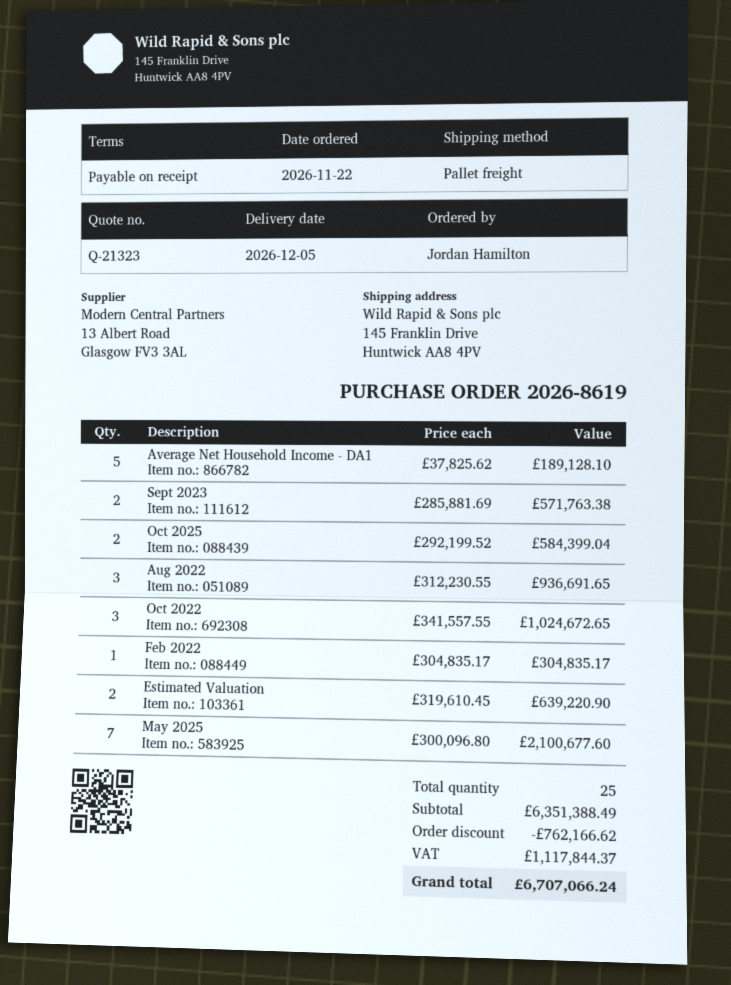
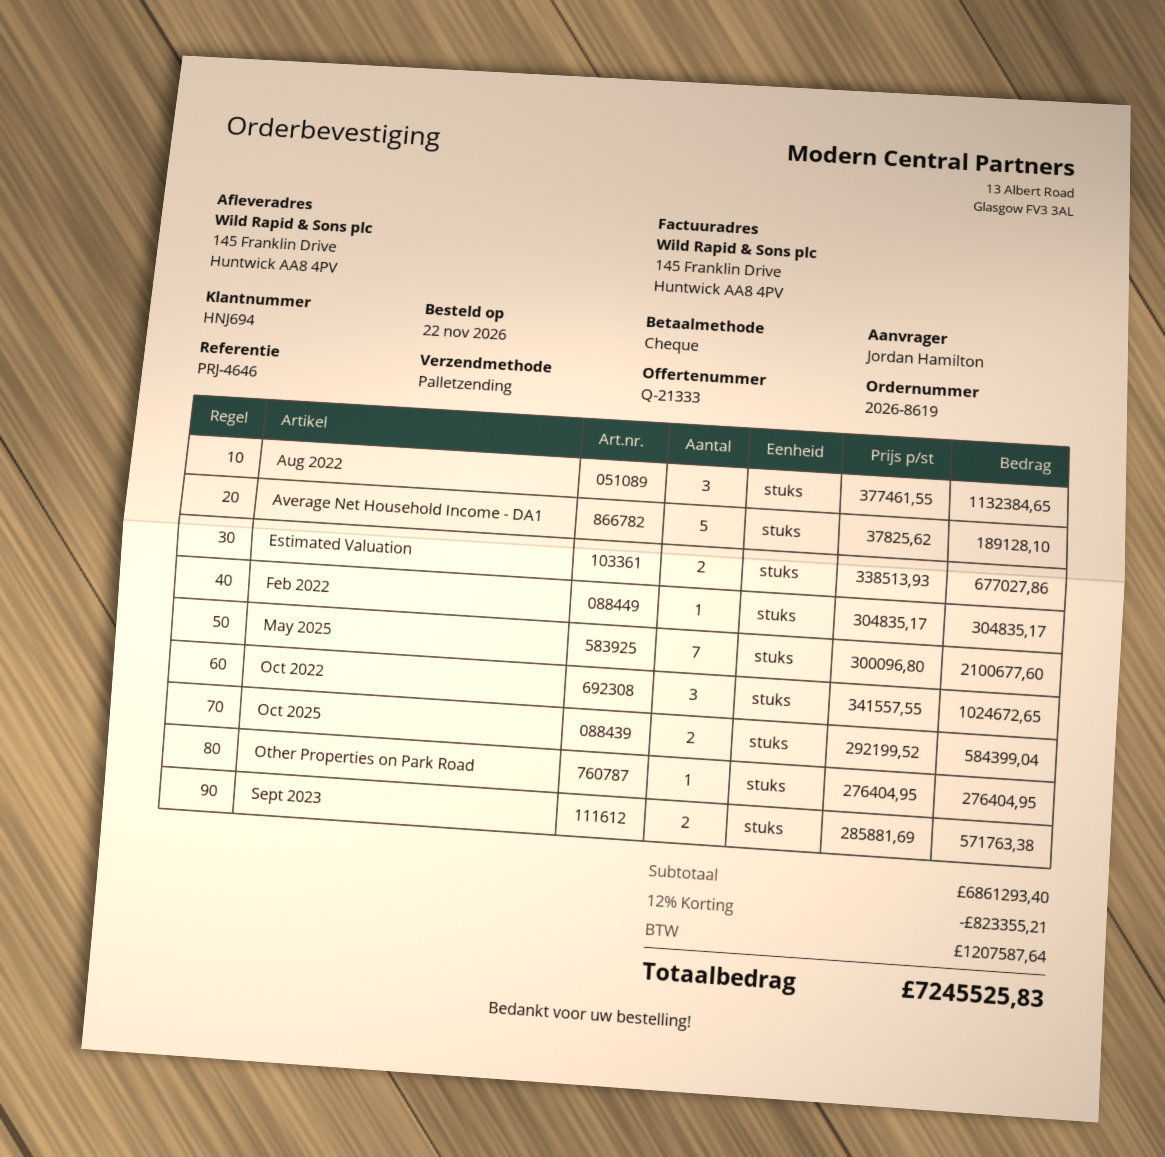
quote number: Q-21323 -> Q-21333
Aug 2022: 3 x 312230.55 = 936691.65 -> 3 x 377461.55 = 1132384.65
Estimated Valuation: 2 x 319610.45 = 639220.90 -> 2 x 338513.93 = 677027.86
Other Properties on Park Road: none -> 1 x 276404.95 = 276404.95
subtotal: 6351388.49 -> 6861293.40
discount: 762166.62 -> 823355.21
tax: 1117844.37 -> 1207587.64
total: 6707066.24 -> 7245525.83

